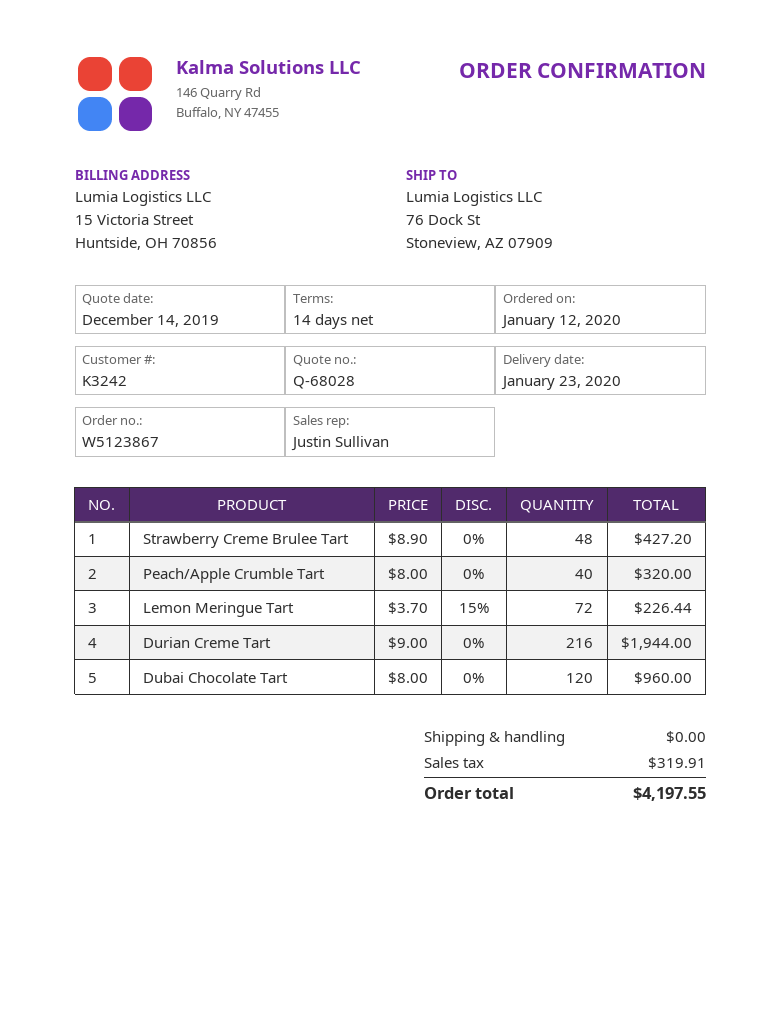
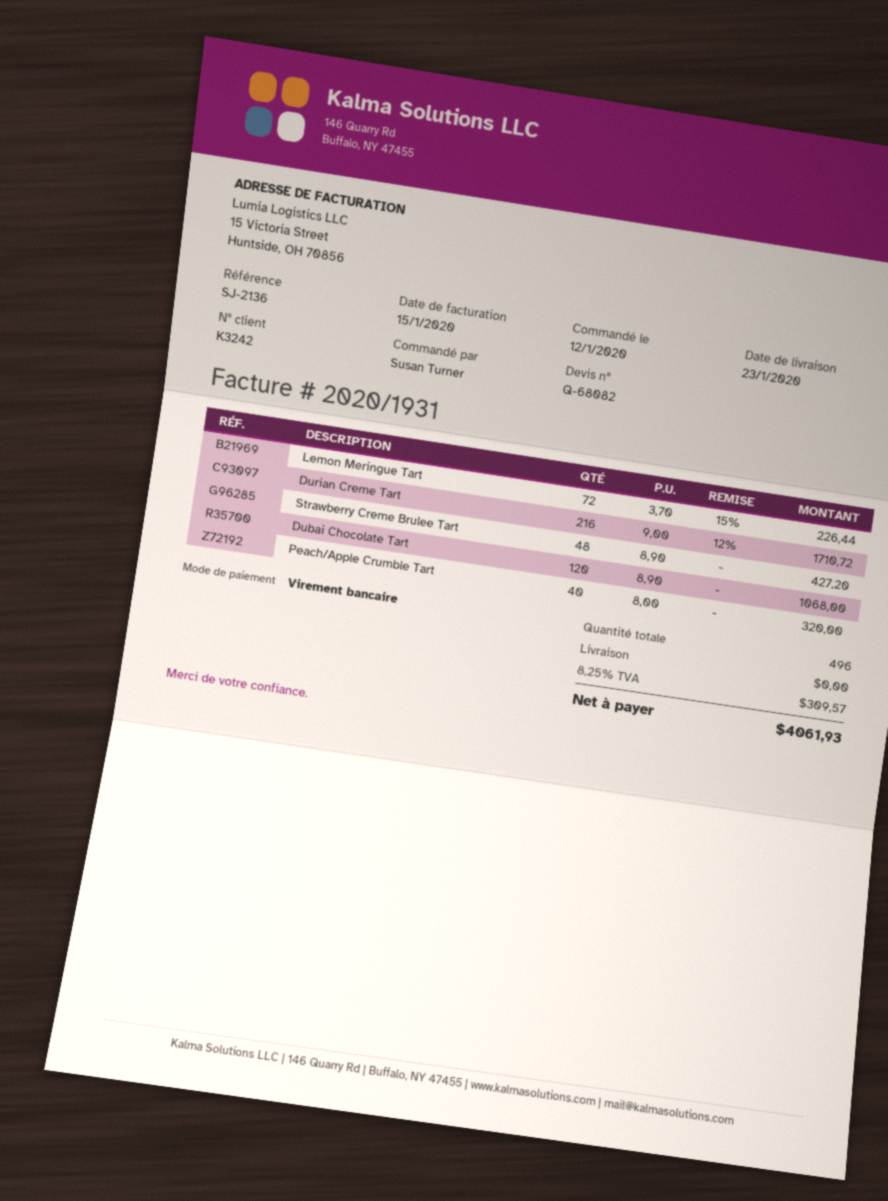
quote number: Q-68028 -> Q-68082
Durian Creme Tart: 216 x 9.00 = 1944.00 -> 216 x 9.00 - 12% = 1710.72
Dubai Chocolate Tart: 120 x 8.00 = 960.00 -> 120 x 8.90 = 1068.00
tax: 319.91 -> 309.57
total: 4197.55 -> 4061.93

